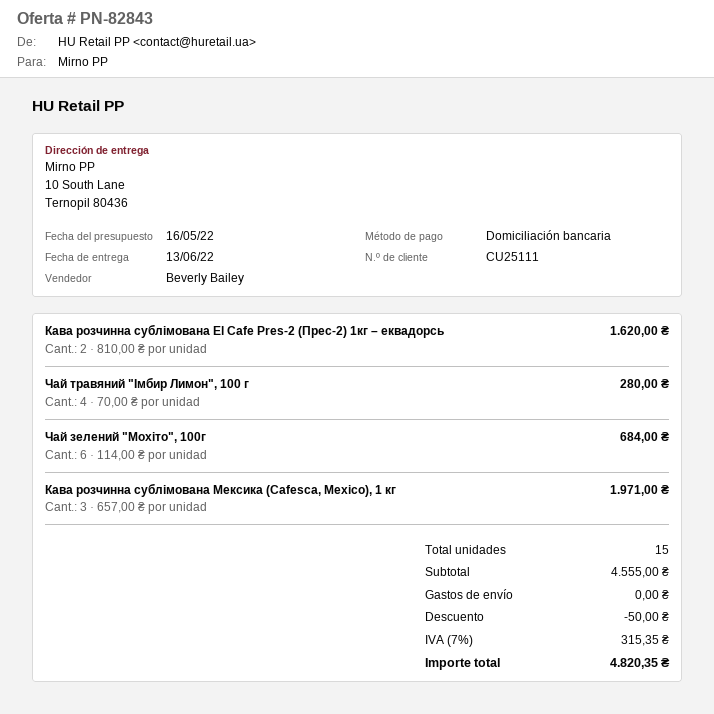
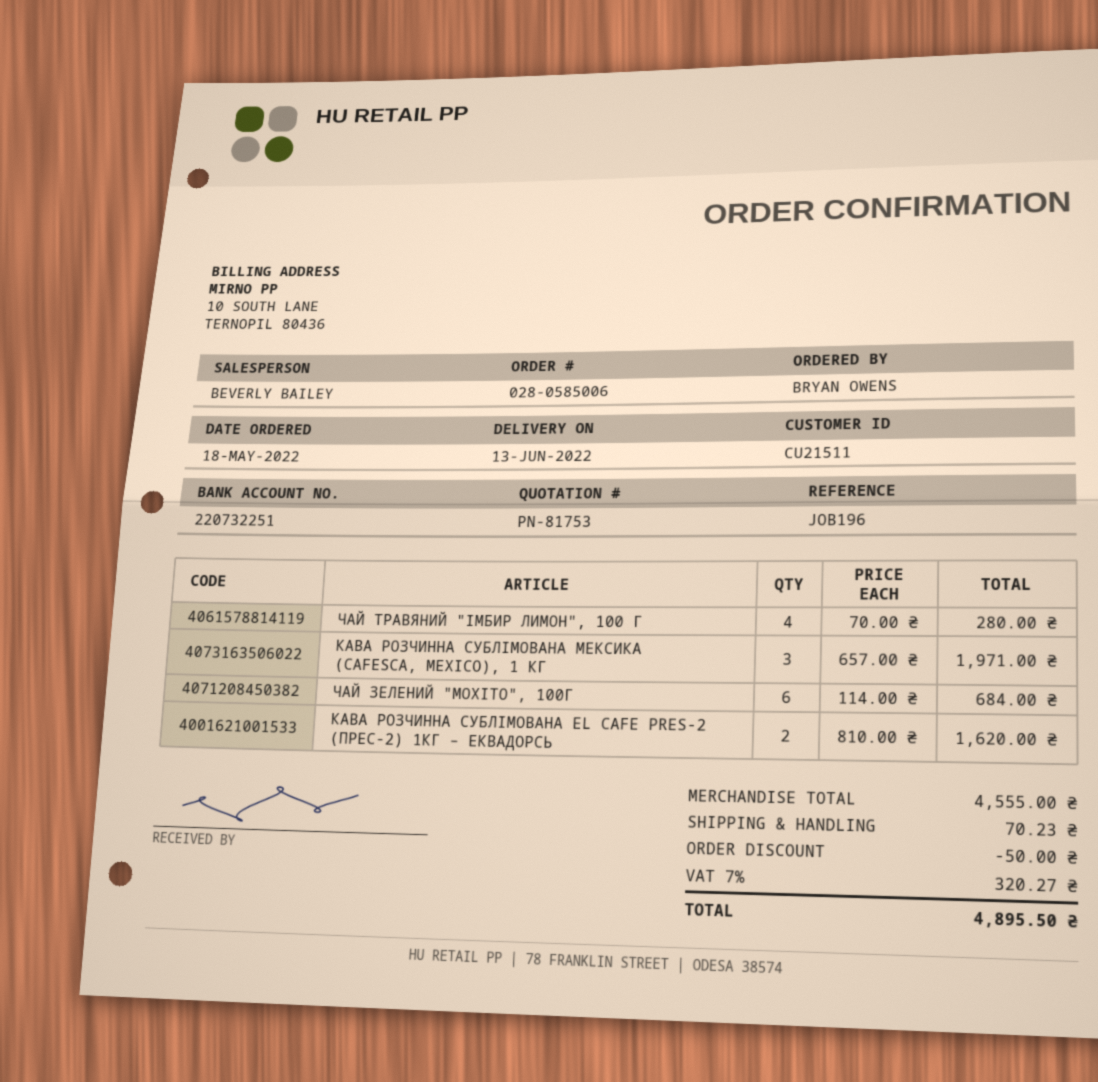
quote number: PN-82843 -> PN-81753
customer number: CU25111 -> CU21511
shipping: 0.00 -> 70.23
tax: 7% = 315.35 -> 7% = 320.27
total: 4820.35 -> 4895.50

